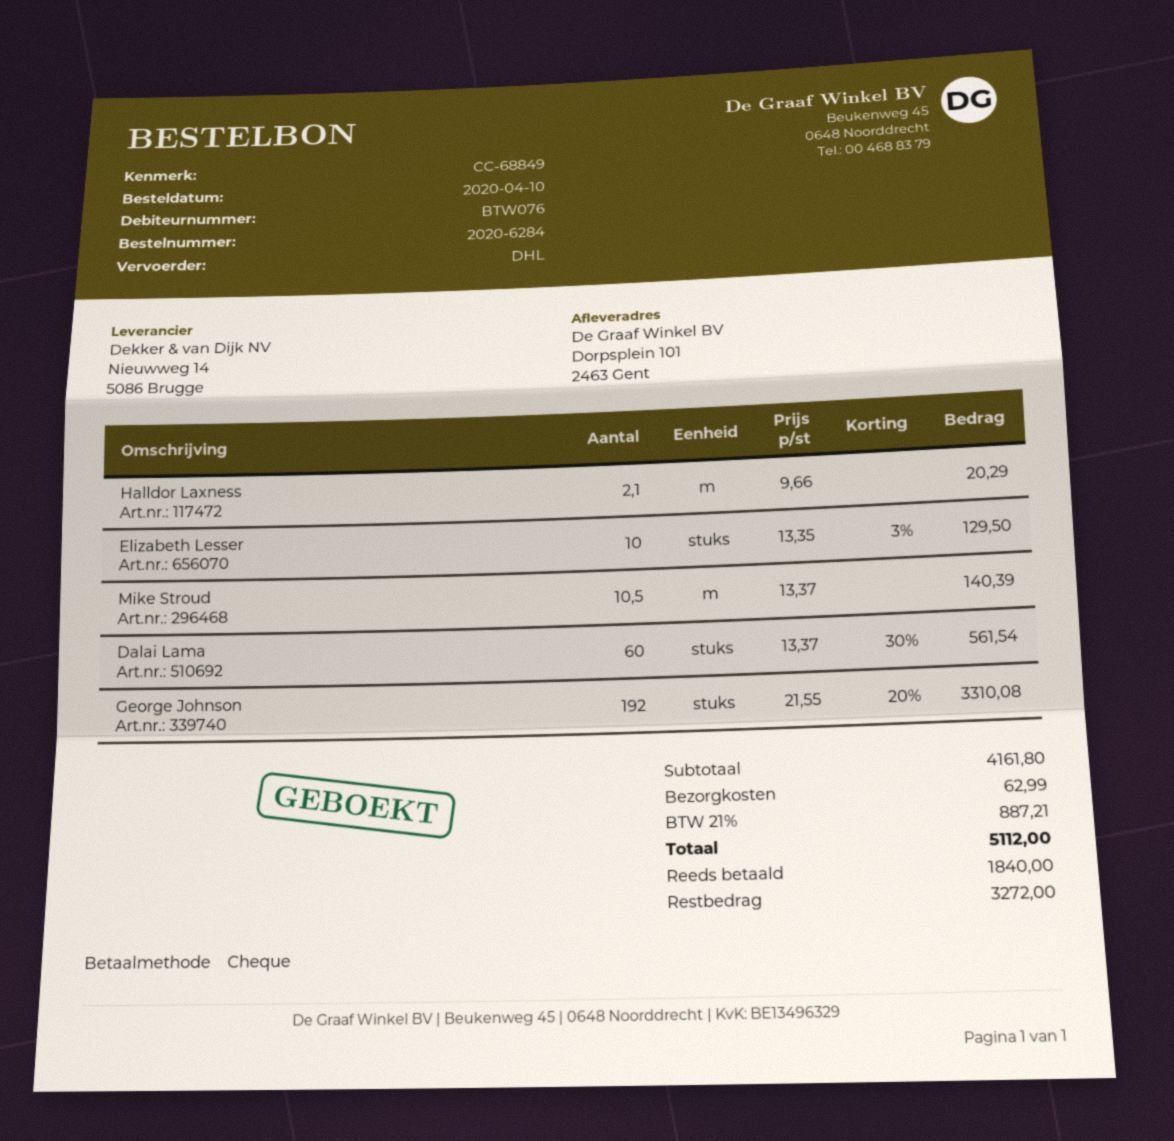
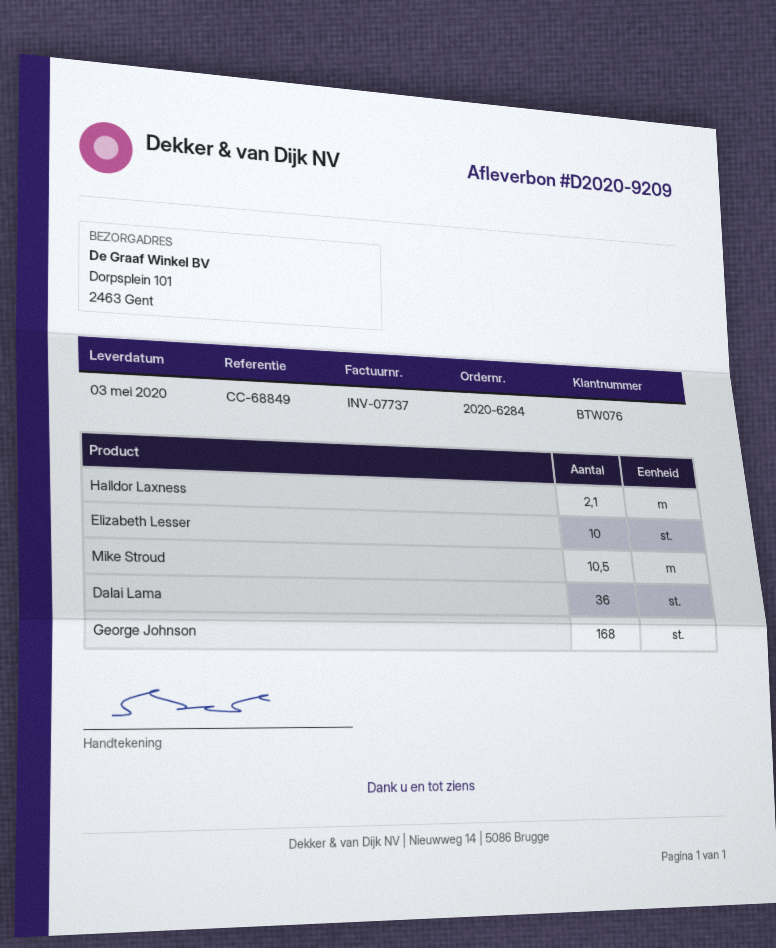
Dalai Lama: 60 -> 36
George Johnson: 192 -> 168

